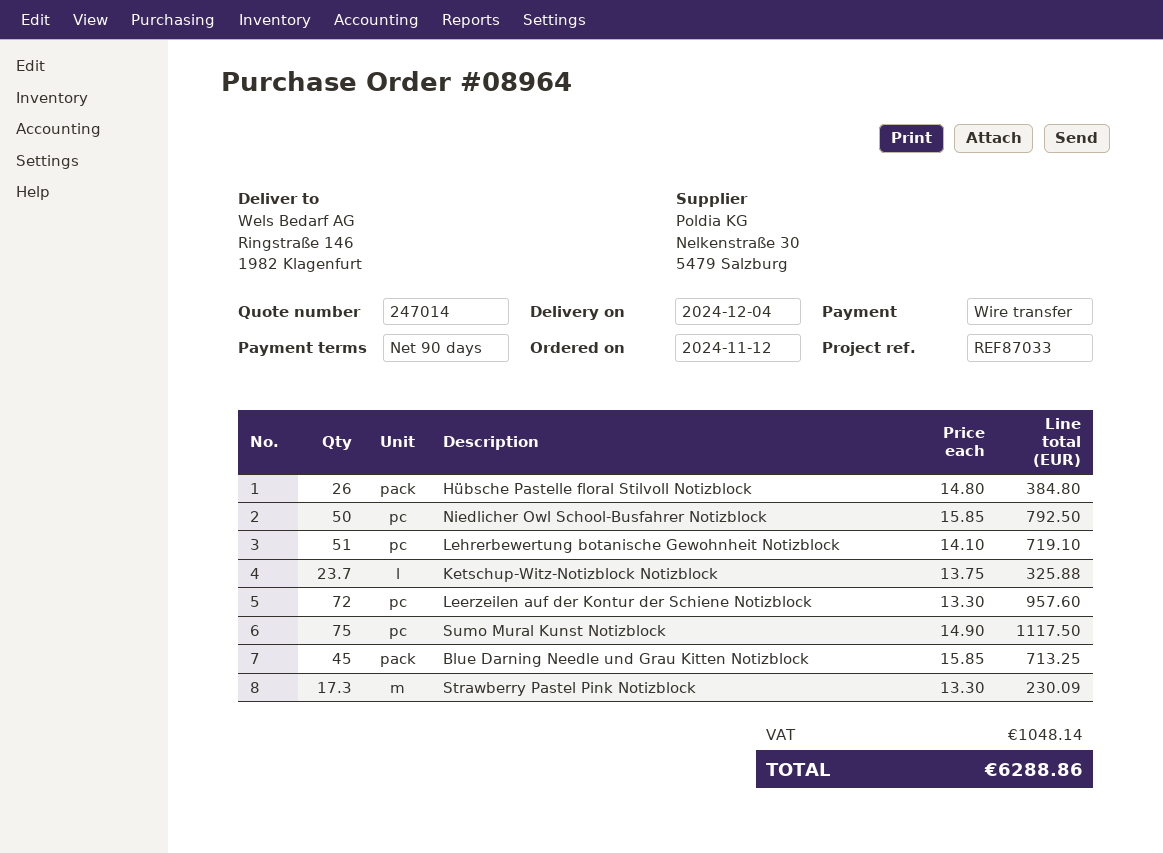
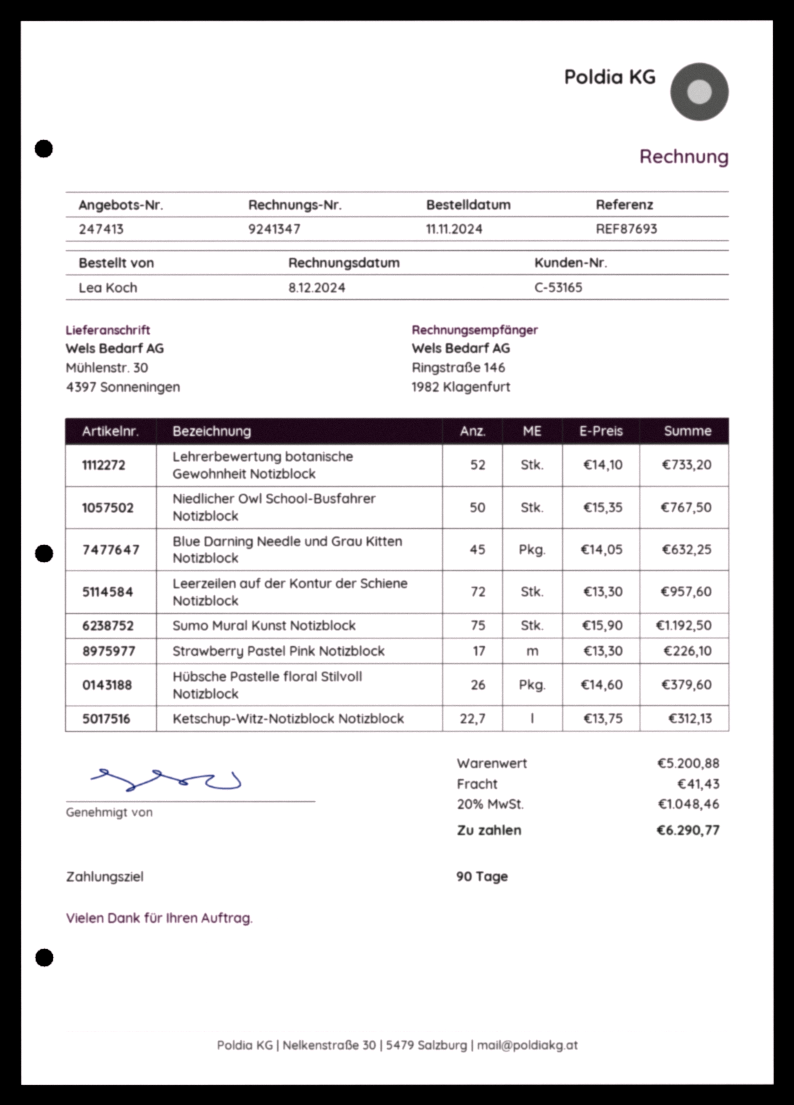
quote number: 247014 -> 247413
order date: 2024-11-12 -> 2024-11-11
reference: REF87033 -> REF87693
ship to: Ringstraße 146, 1982 Klagenfurt -> Mühlenstr. 30, 4397 Sonneningen
Hübsche Pastelle floral Stilvoll Notizblock: 26 x 14.80 = 384.80 -> 26 x 14.60 = 379.60
Niedlicher Owl School-Busfahrer Notizblock: 50 x 15.85 = 792.50 -> 50 x 15.35 = 767.50
Lehrerbewertung botanische Gewohnheit Notizblock: 51 x 14.10 = 719.10 -> 52 x 14.10 = 733.20
Ketschup-Witz-Notizblock Notizblock: 23.7 x 13.75 = 325.88 -> 22.7 x 13.75 = 312.13
Sumo Mural Kunst Notizblock: 75 x 14.90 = 1117.50 -> 75 x 15.90 = 1192.50
Blue Darning Needle und Grau Kitten Notizblock: 45 x 15.85 = 713.25 -> 45 x 14.05 = 632.25
Strawberry Pastel Pink Notizblock: 17.3 x 13.30 = 230.09 -> 17 x 13.30 = 226.10
shipping: none -> 41.43
tax: 1048.14 -> 1048.46
total: 6288.86 -> 6290.77

